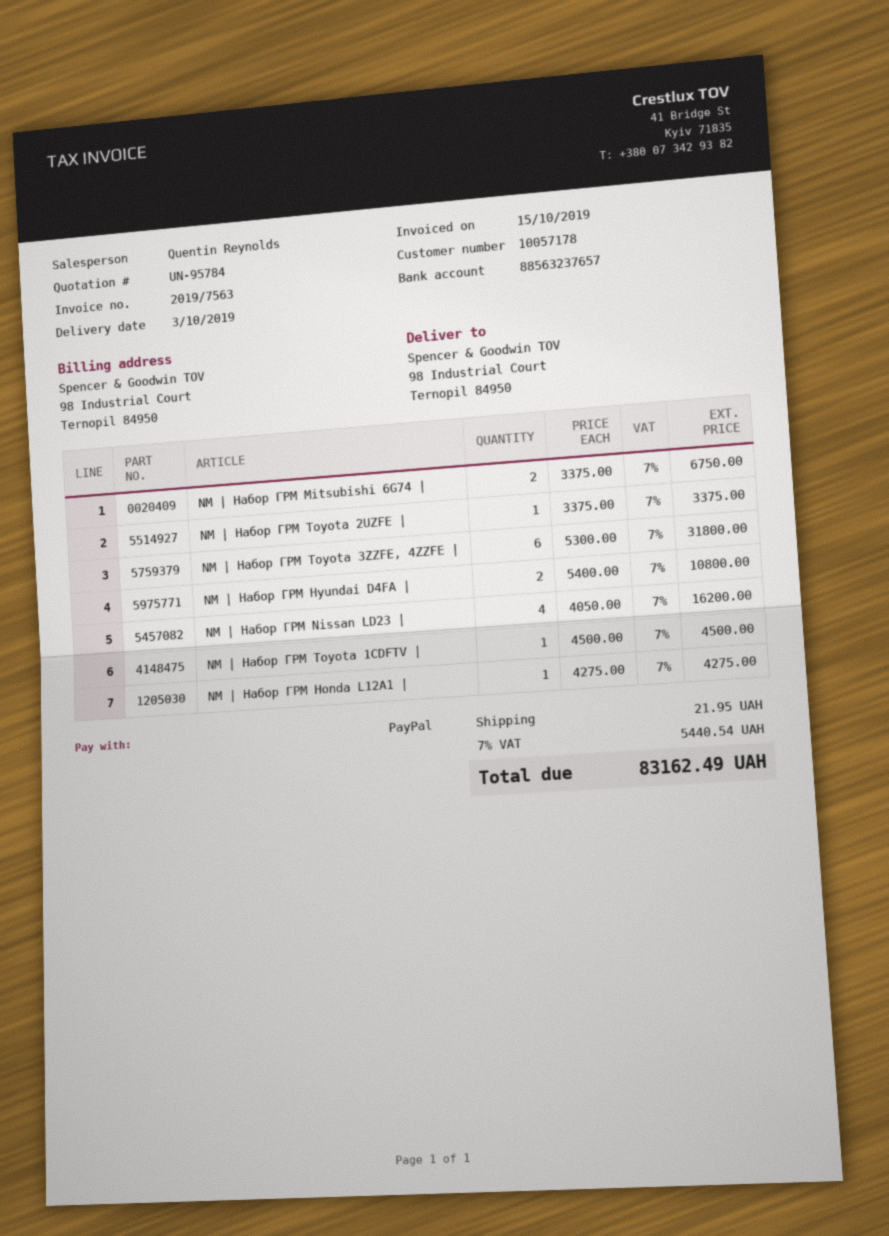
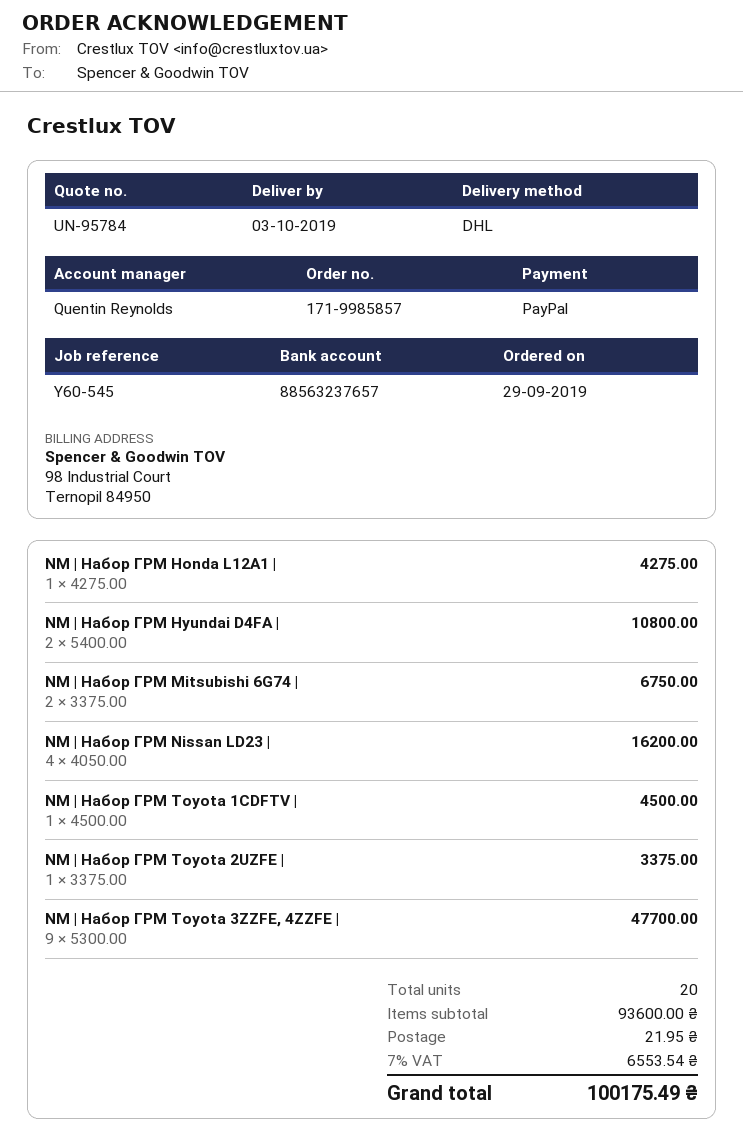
NM | Набор ГРМ Toyota 3ZZFE, 4ZZFE |: 6 x 5300.00 = 31800.00 -> 9 x 5300.00 = 47700.00
tax: 7% = 5440.54 -> 7% = 6553.54
total: 83162.49 -> 100175.49

